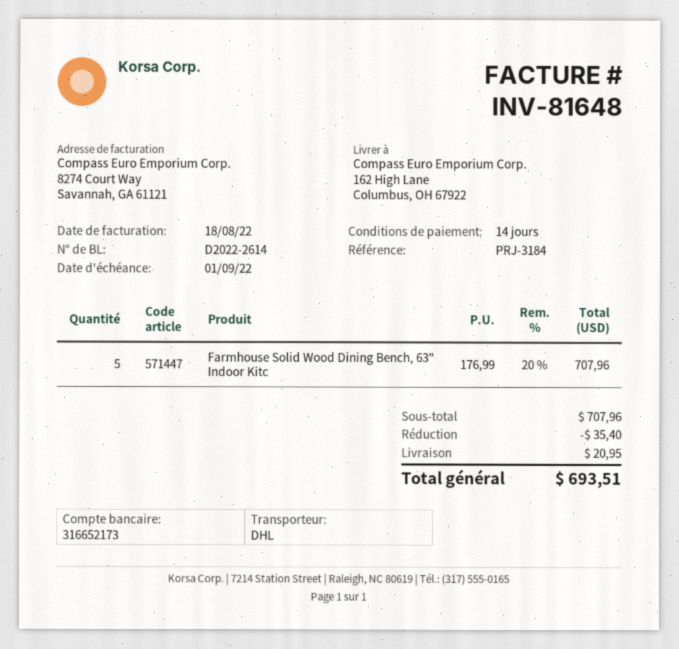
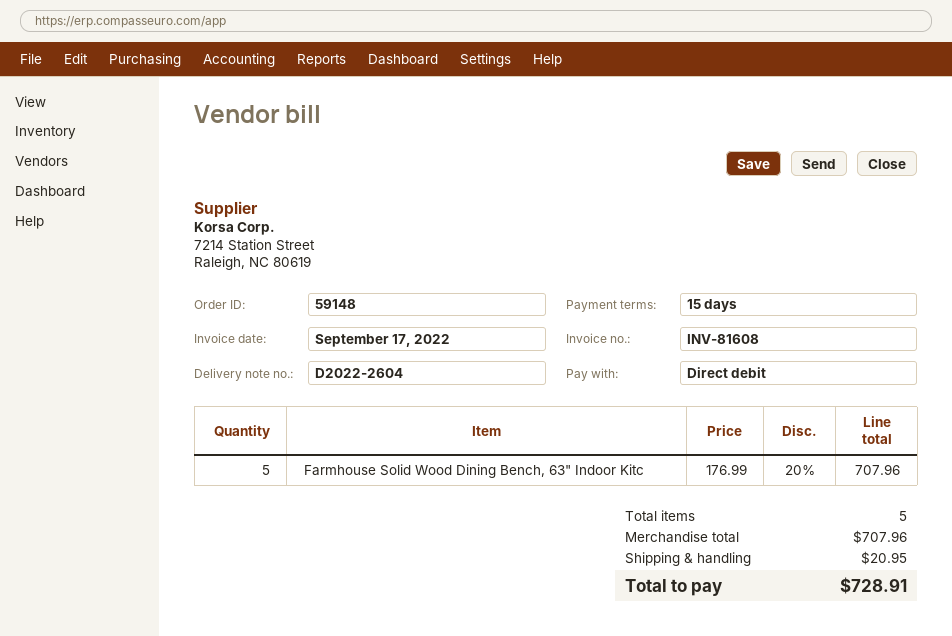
delivery note number: D2022-2614 -> D2022-2604
invoice number: INV-81648 -> INV-81608
invoice date: 2022-08-18 -> 2022-09-17
payment terms: 14 days -> 15 days
discount: 35.40 -> none
total: 693.51 -> 728.91

